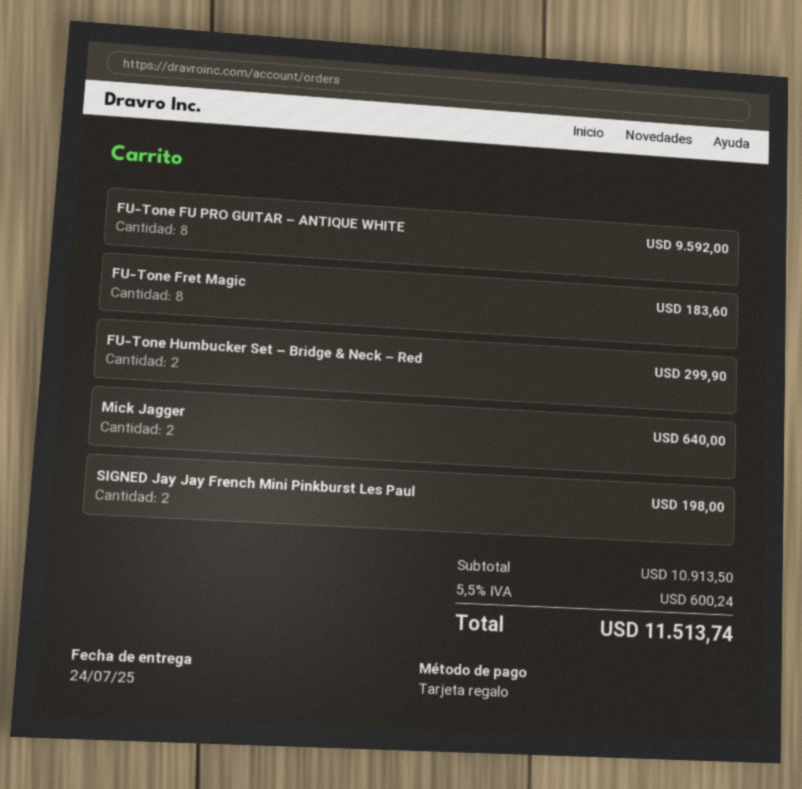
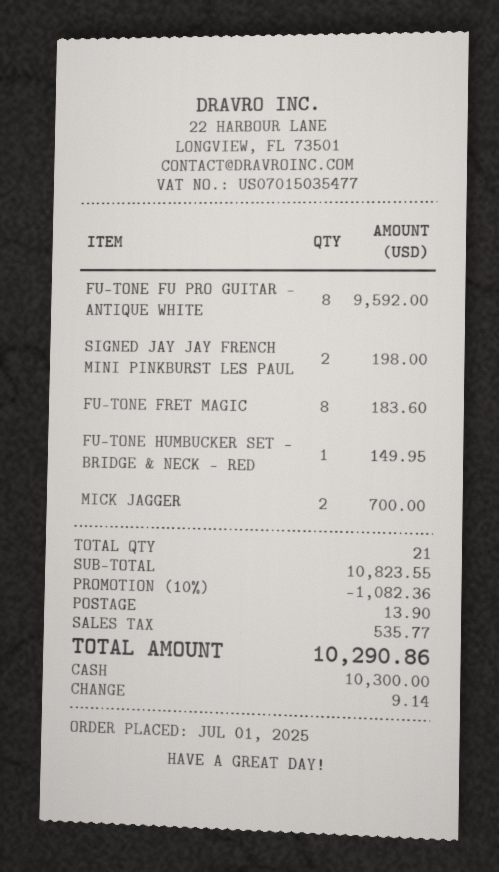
payment method: gift card -> cash
FU-Tone Humbucker Set – Bridge & Neck – Red: 2 for 299.90 -> 1 for 149.95
Mick Jagger: 2 for 640.00 -> 2 for 700.00
subtotal: 10913.50 -> 10823.55
discount: none -> 10% = 1082.36
shipping: none -> 13.90
tax: 600.24 -> 535.77
total: 11513.74 -> 10290.86

